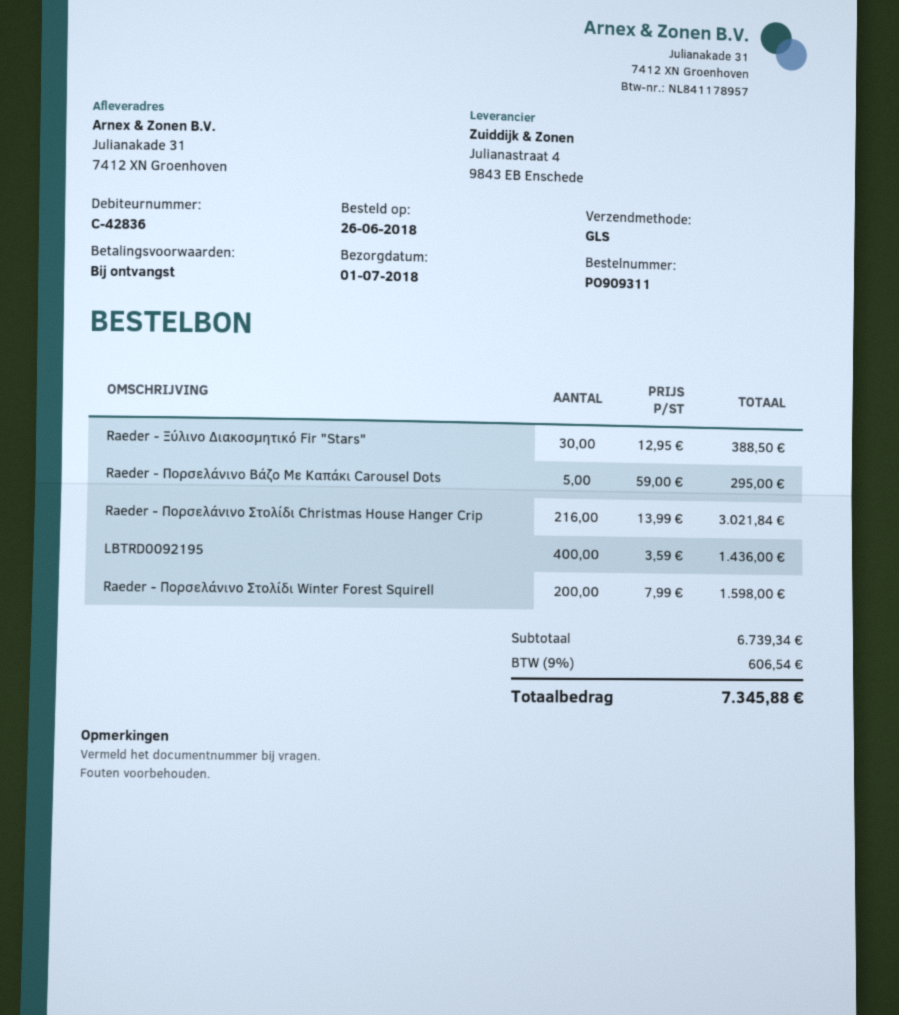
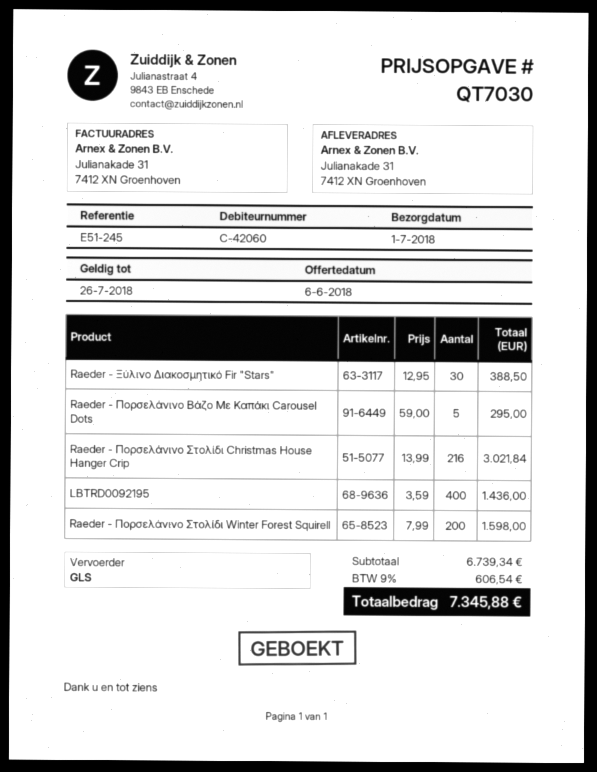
customer number: C-42836 -> C-42060

